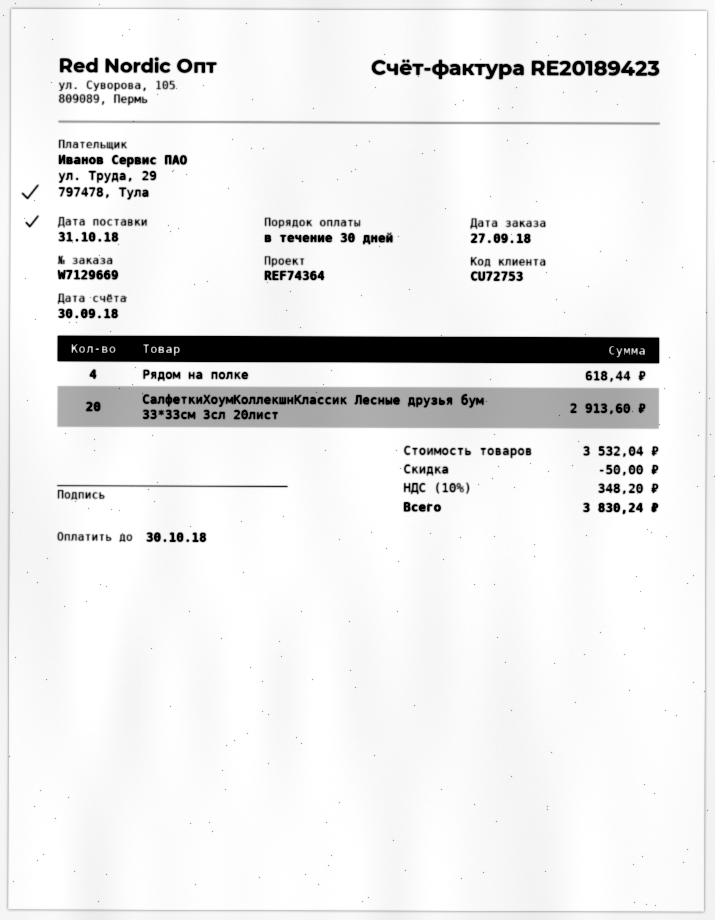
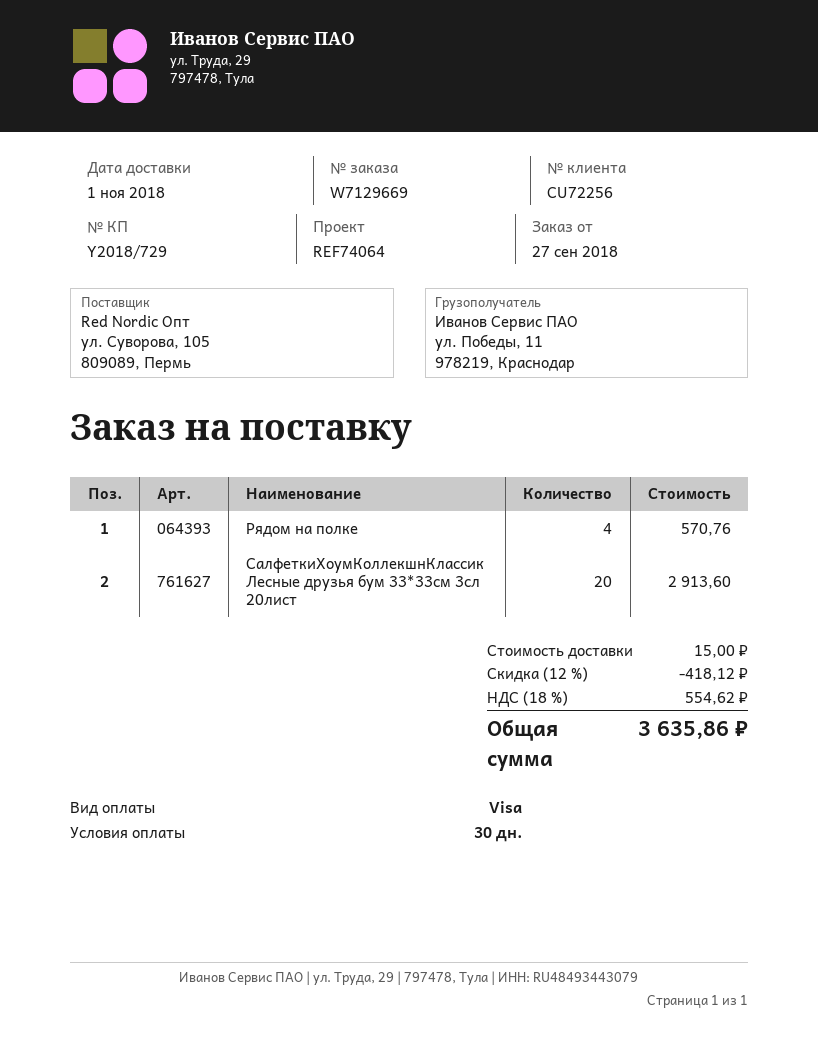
delivery date: 2018-10-31 -> 2018-11-01
customer number: CU72753 -> CU72256
reference: REF74364 -> REF74064
Рядом на полке: 4 for 618.44 -> 4 for 570.76
discount: 50.00 -> 418.12
shipping: none -> 15.00
tax: 10% = 348.20 -> 18% = 554.62
total: 3830.24 -> 3635.86

